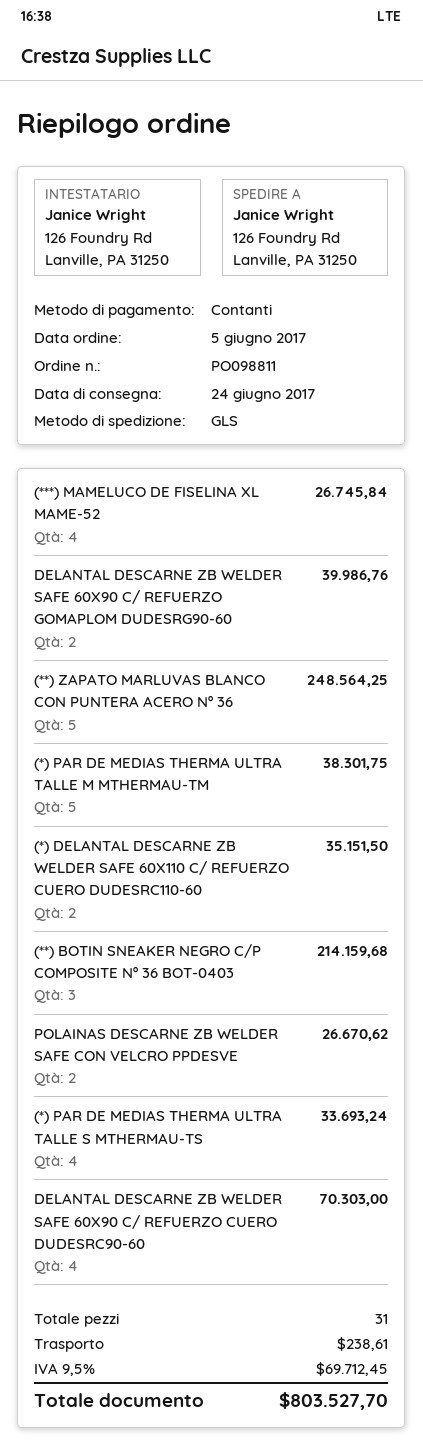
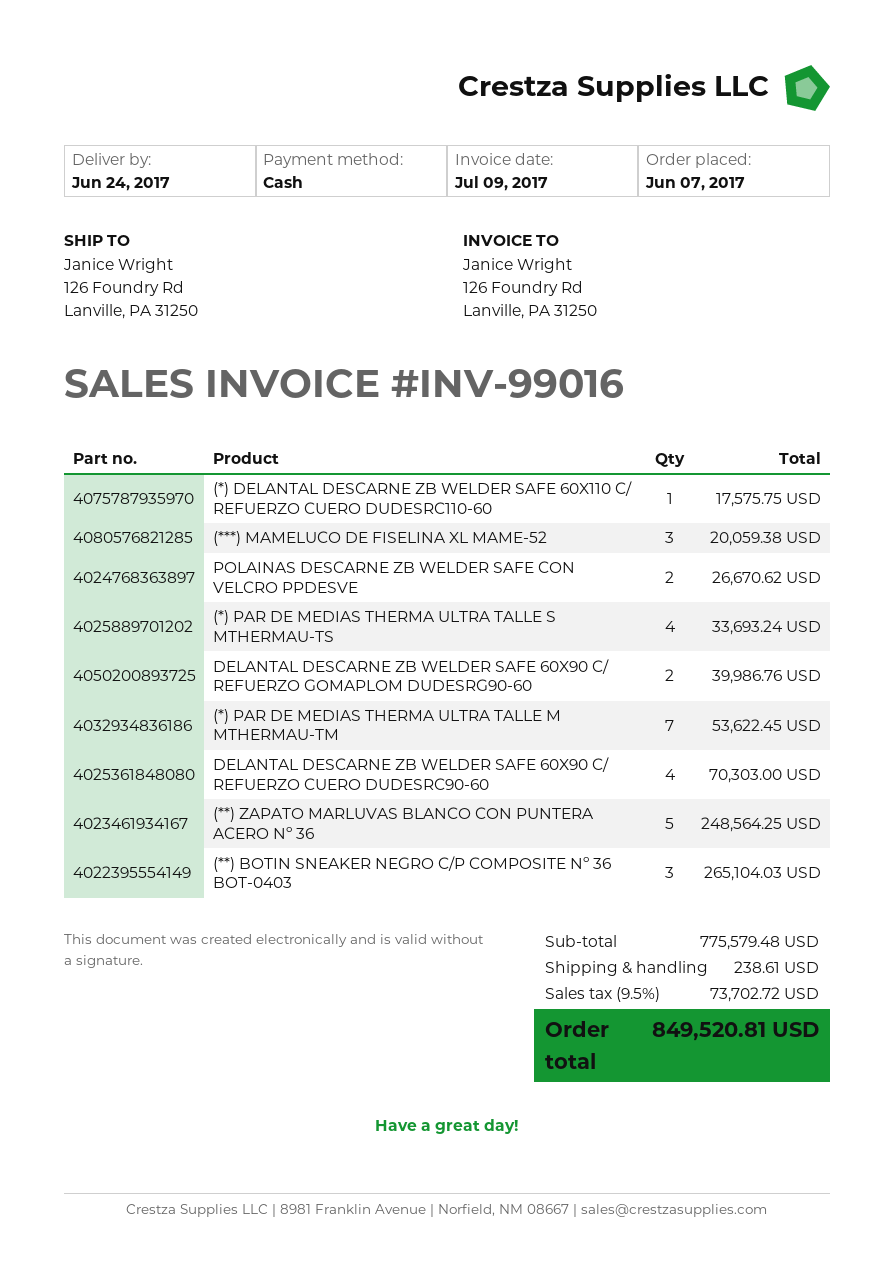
order date: 2017-06-05 -> 2017-06-07
(***) MAMELUCO DE FISELINA XL MAME-52: 4 for 26745.84 -> 3 for 20059.38
(*) PAR DE MEDIAS THERMA ULTRA TALLE M MTHERMAU-TM: 5 for 38301.75 -> 7 for 53622.45
(*) DELANTAL DESCARNE ZB WELDER SAFE 60X110 C/ REFUERZO CUERO DUDESRC110-60: 2 for 35151.50 -> 1 for 17575.75
(**) BOTIN SNEAKER NEGRO C/P COMPOSITE Nº 36 BOT-0403: 3 for 214159.68 -> 3 for 265104.03
tax: 9.5% = 69712.45 -> 9.5% = 73702.72
total: 803527.70 -> 849520.81

